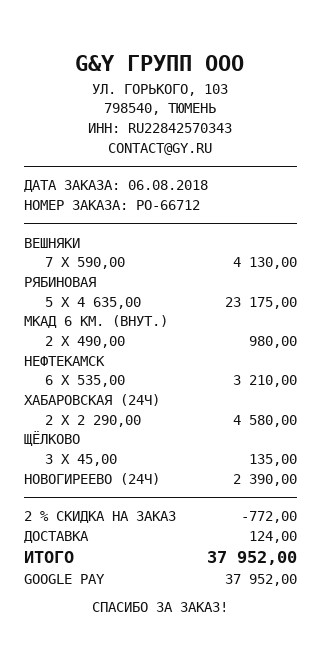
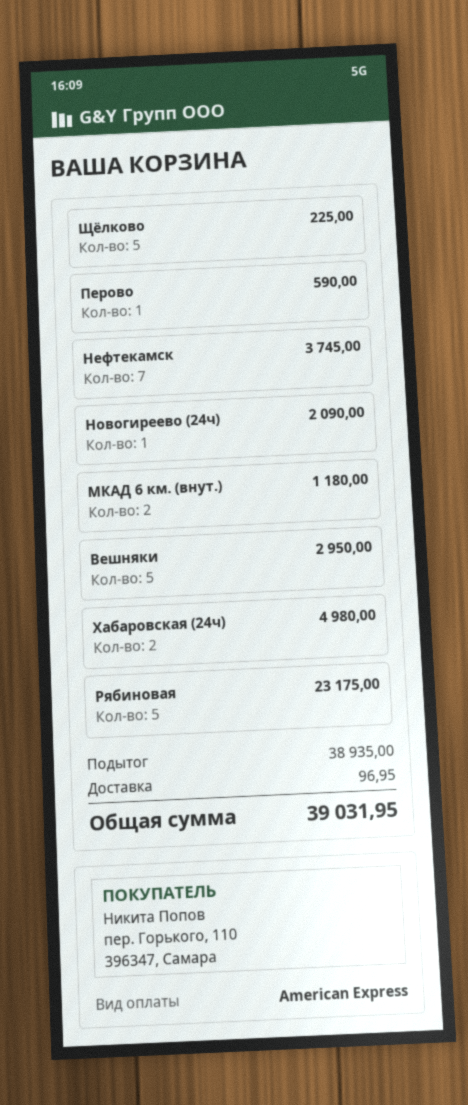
payment method: Google Pay -> American Express
ВЕШНЯКИ: 7 for 4130.00 -> 5 for 2950.00
МКАД 6 КМ. (ВНУТ.): 2 for 980.00 -> 2 for 1180.00
НЕФТЕКАМСК: 6 for 3210.00 -> 7 for 3745.00
ХАБАРОВСКАЯ (24Ч): 2 for 4580.00 -> 2 for 4980.00
ЩЁЛКОВО: 3 for 135.00 -> 5 for 225.00
НОВОГИРЕЕВО (24Ч): 1 for 2390.00 -> 1 for 2090.00
Перово: none -> 1 for 590.00
discount: 2% = 772.00 -> none
shipping: 124.00 -> 96.95
total: 37952.00 -> 39031.95

